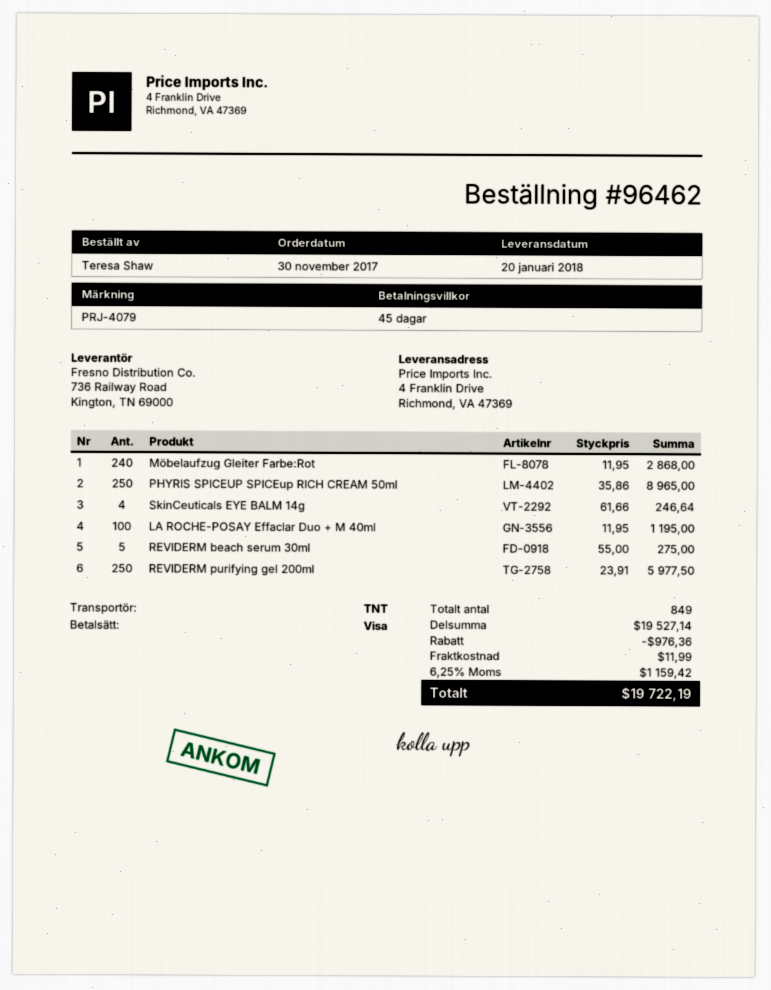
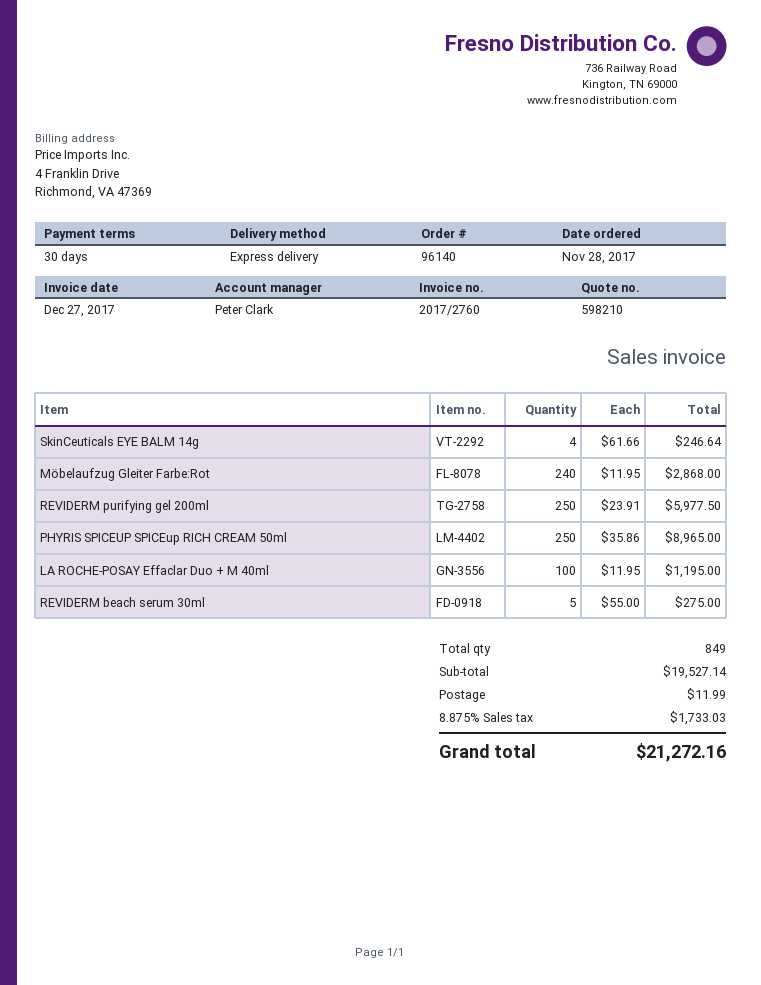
order number: 96462 -> 96140
order date: 2017-11-30 -> 2017-11-28
payment terms: 45 days -> 30 days
shipping method: TNT -> express
discount: 976.36 -> none
tax: 6.25% = 1159.42 -> 8.875% = 1733.03
total: 19722.19 -> 21272.16

